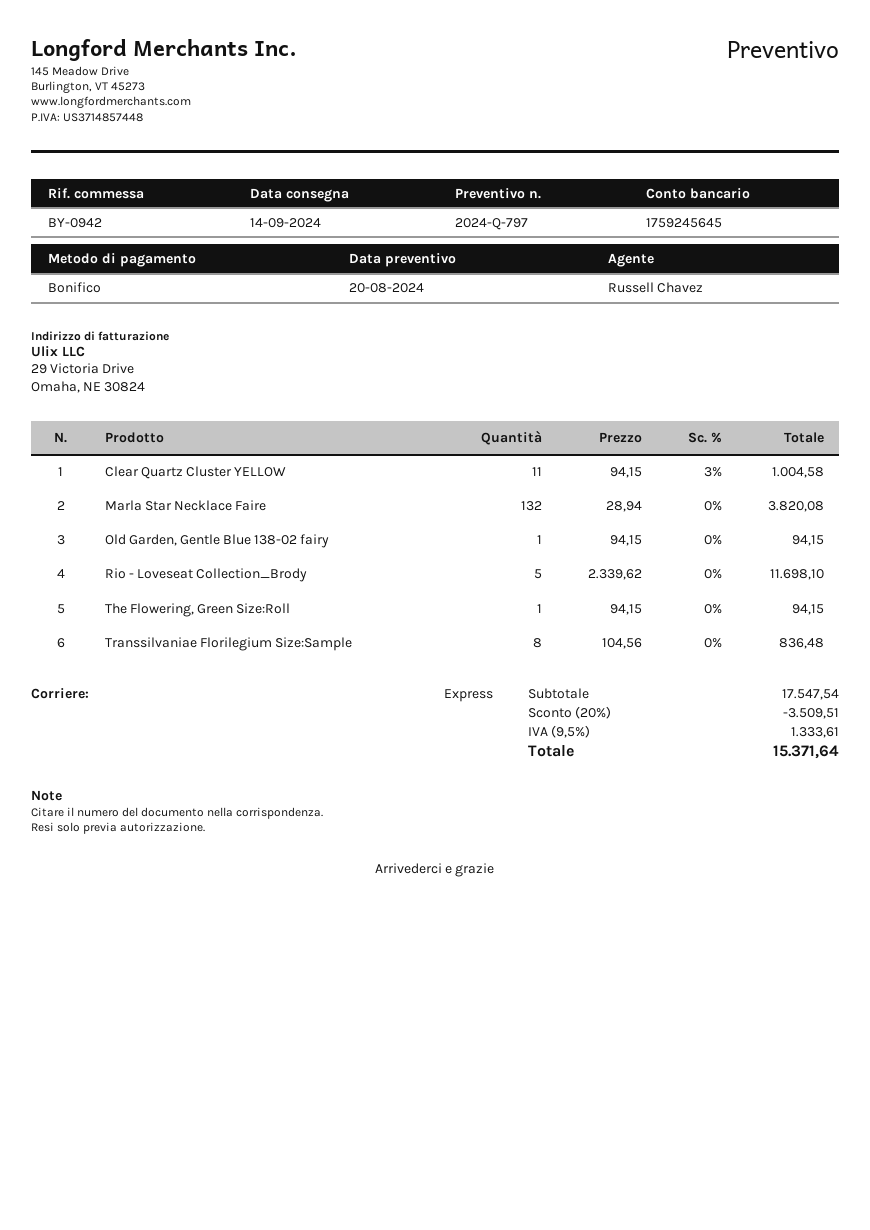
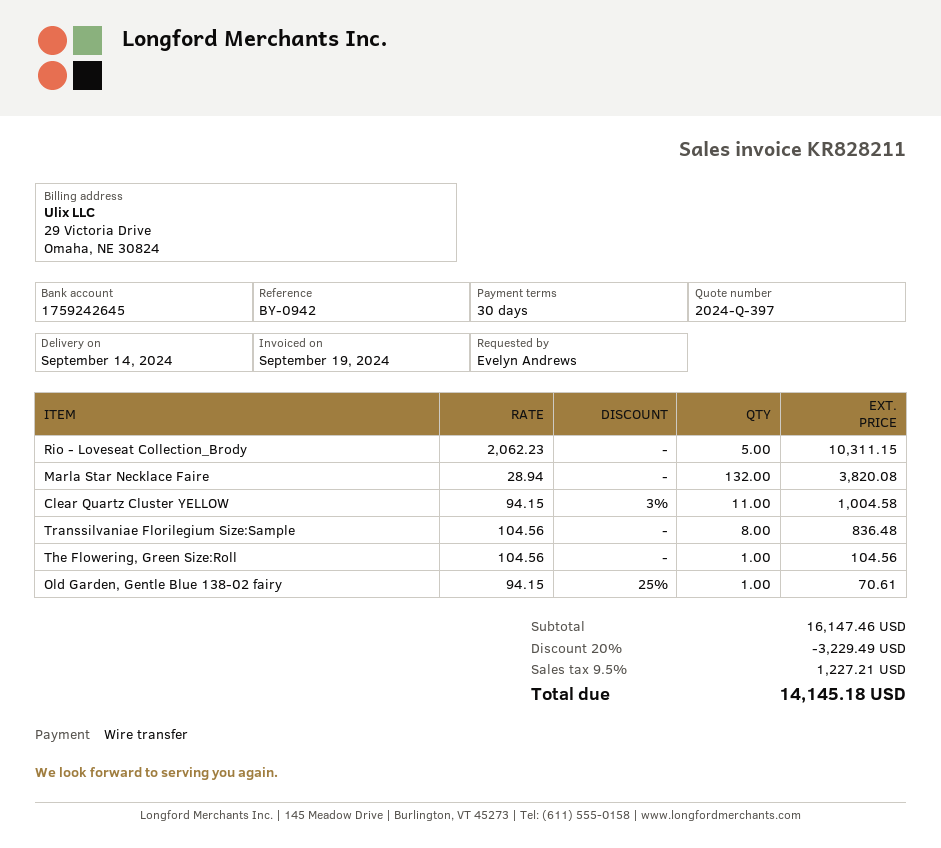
quote number: 2024-Q-797 -> 2024-Q-397
bank account: 1759245645 -> 1759242645
Old Garden, Gentle Blue 138-02 fairy: 1 x 94.15 = 94.15 -> 1 x 94.15 - 25% = 70.61
Rio - Loveseat Collection_Brody: 5 x 2339.62 = 11698.10 -> 5 x 2062.23 = 10311.15
The Flowering, Green Size:Roll: 1 x 94.15 = 94.15 -> 1 x 104.56 = 104.56
subtotal: 17547.54 -> 16147.46
discount: 20% = 3509.51 -> 20% = 3229.49
tax: 9.5% = 1333.61 -> 9.5% = 1227.21
total: 15371.64 -> 14145.18

